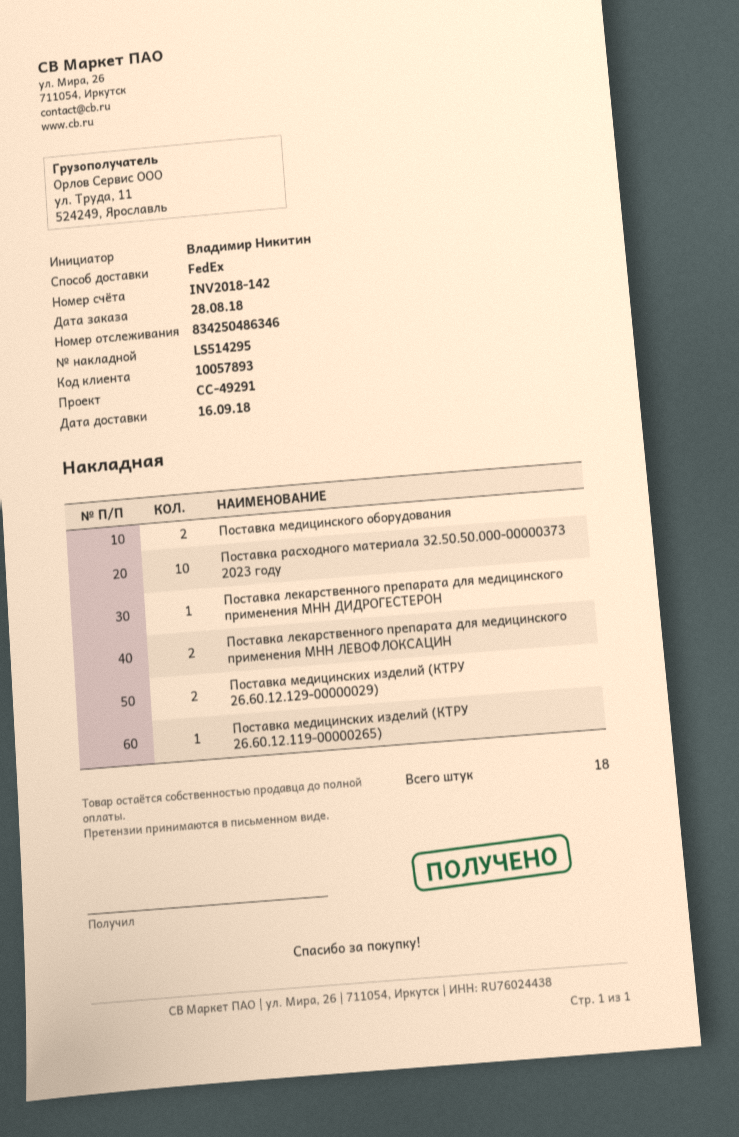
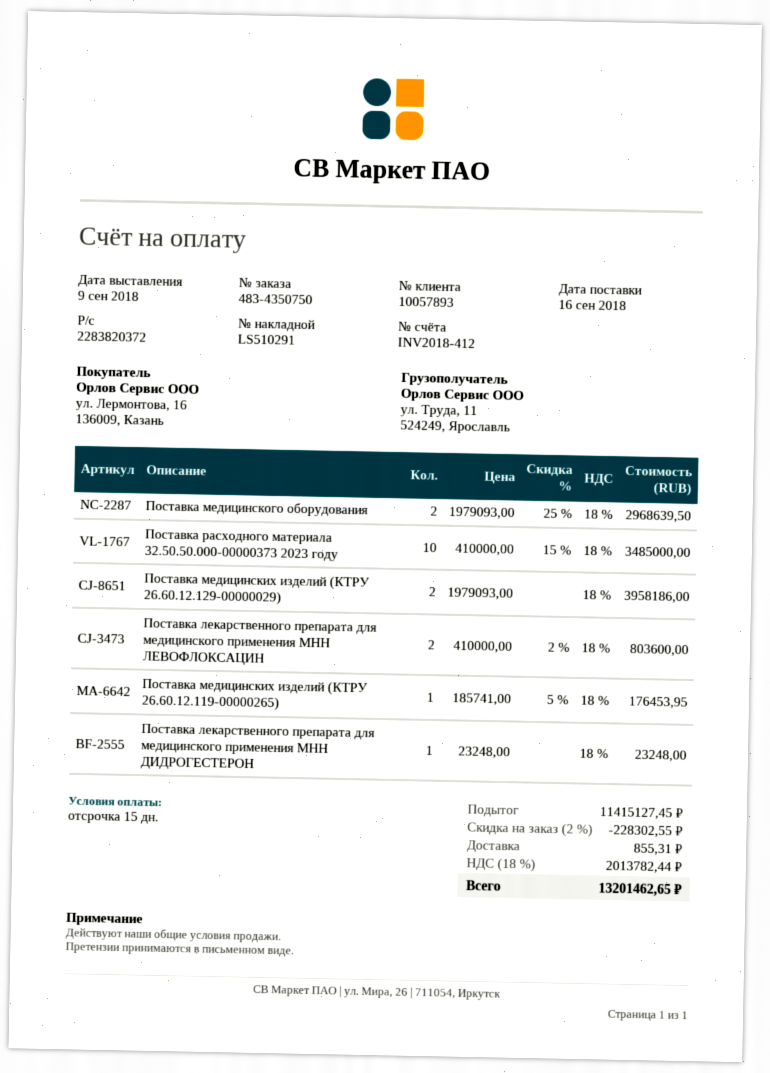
delivery note number: LS514295 -> LS510291
invoice number: INV2018-142 -> INV2018-412

